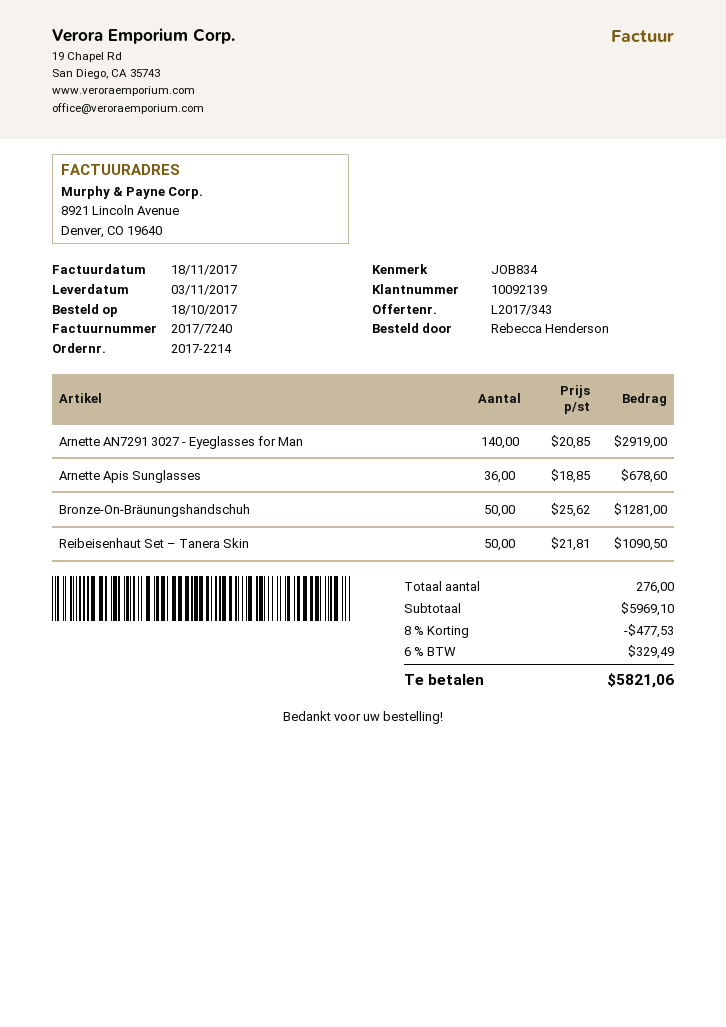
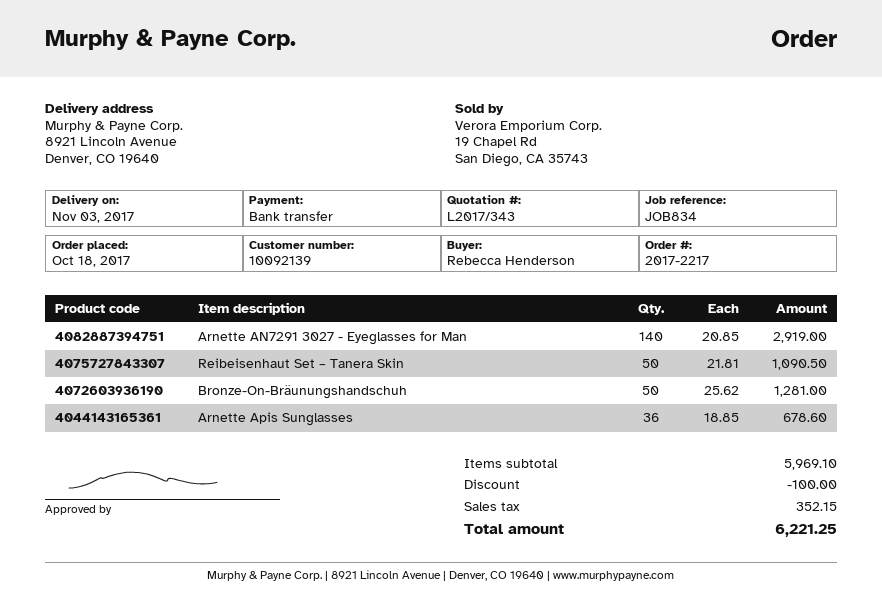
order number: 2017-2214 -> 2017-2217
discount: 477.53 -> 100.00
tax: 329.49 -> 352.15
total: 5821.06 -> 6221.25

